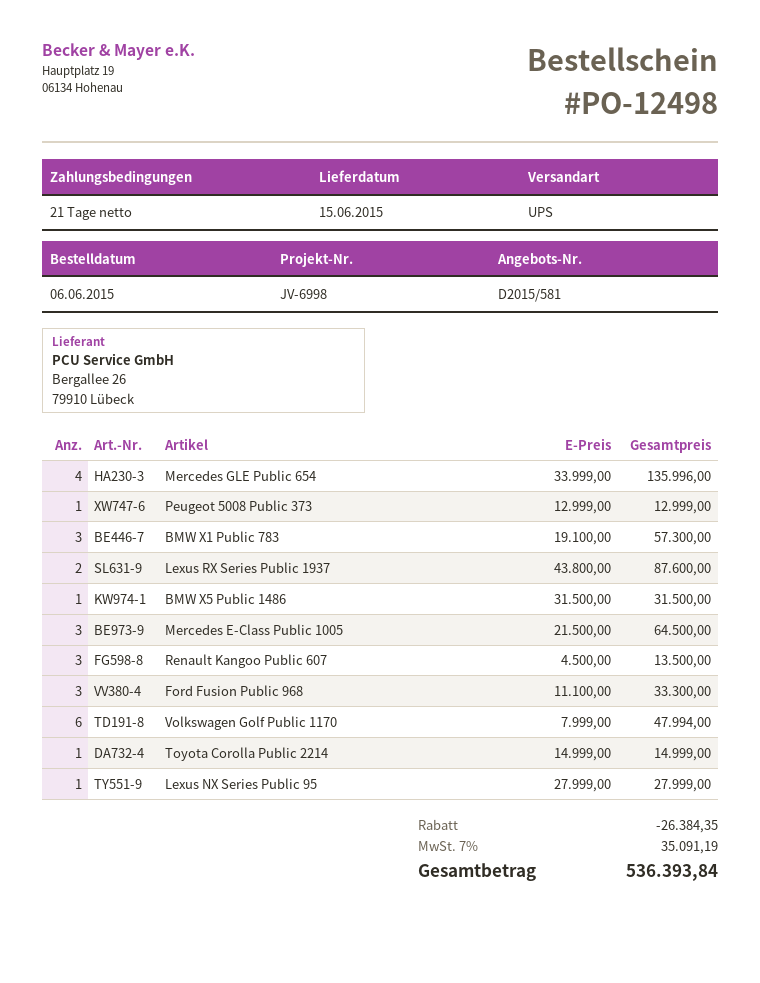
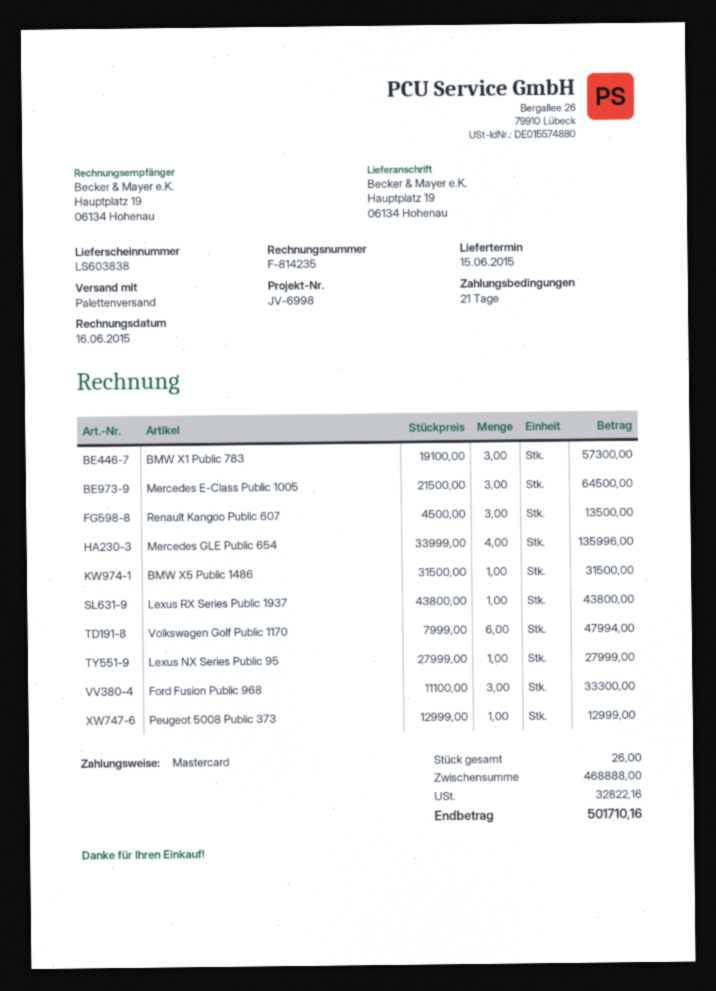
shipping method: UPS -> pallet freight
Lexus RX Series Public 1937: 2 x 43800.00 = 87600.00 -> 1 x 43800.00 = 43800.00
Toyota Corolla Public 2214: 1 x 14999.00 = 14999.00 -> none
discount: 26384.35 -> none
tax: 35091.19 -> 32822.16
total: 536393.84 -> 501710.16

